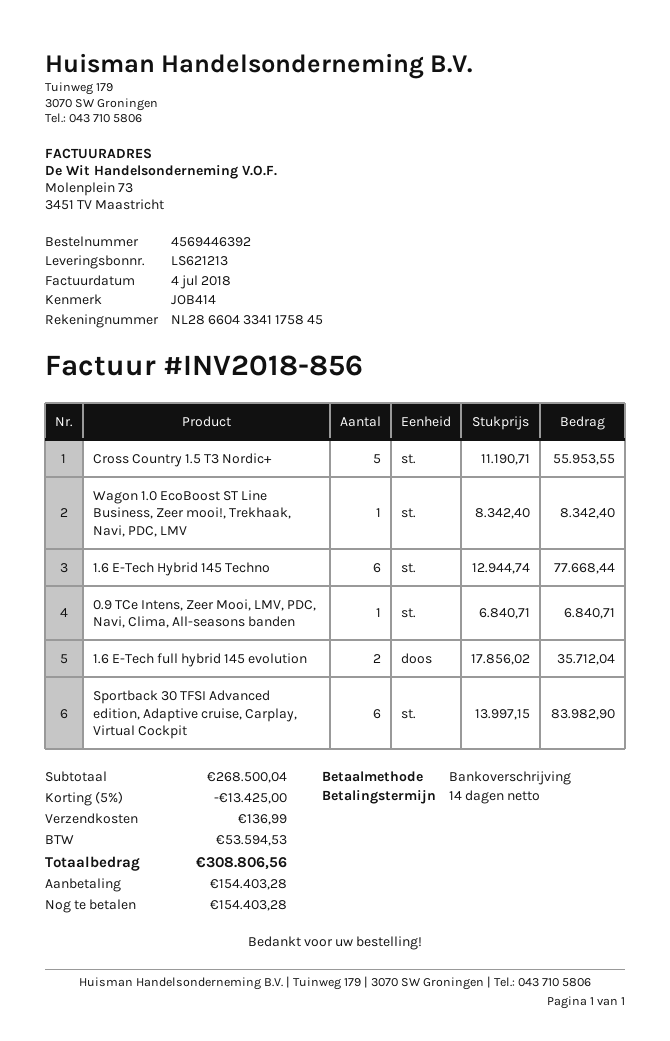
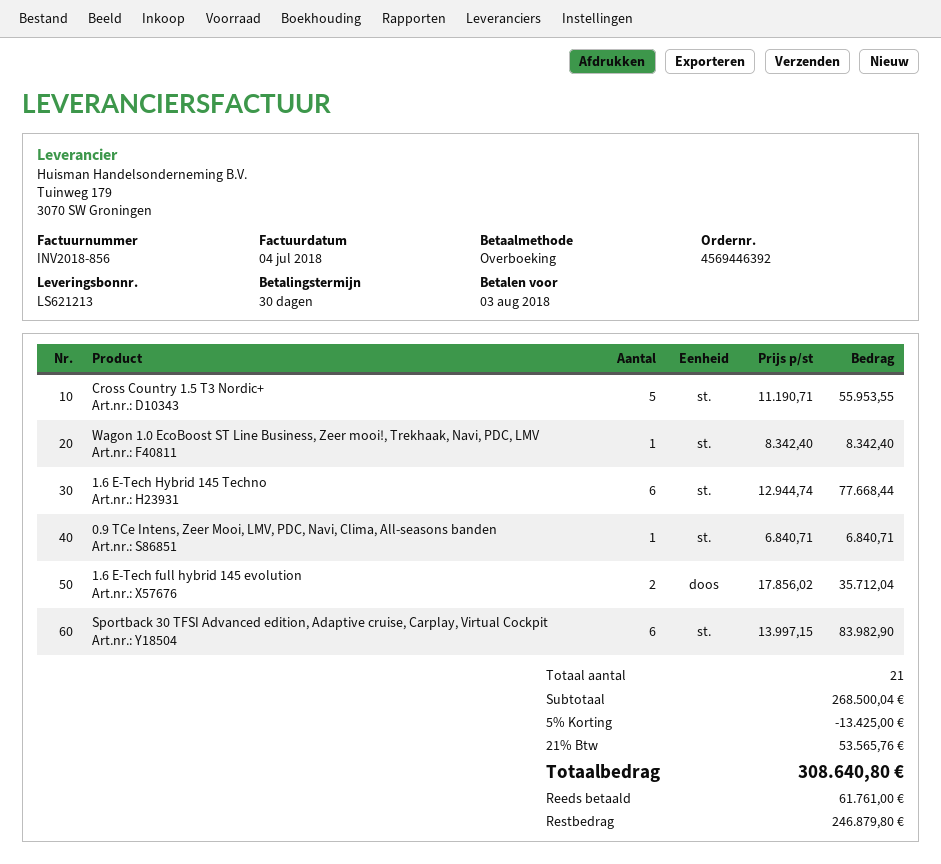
payment terms: 14 days -> 30 days
shipping: 136.99 -> none
tax: 53594.53 -> 53565.76
total: 308806.56 -> 308640.80
deposit: 154403.28 -> 61761.00
balance: 154403.28 -> 246879.80

